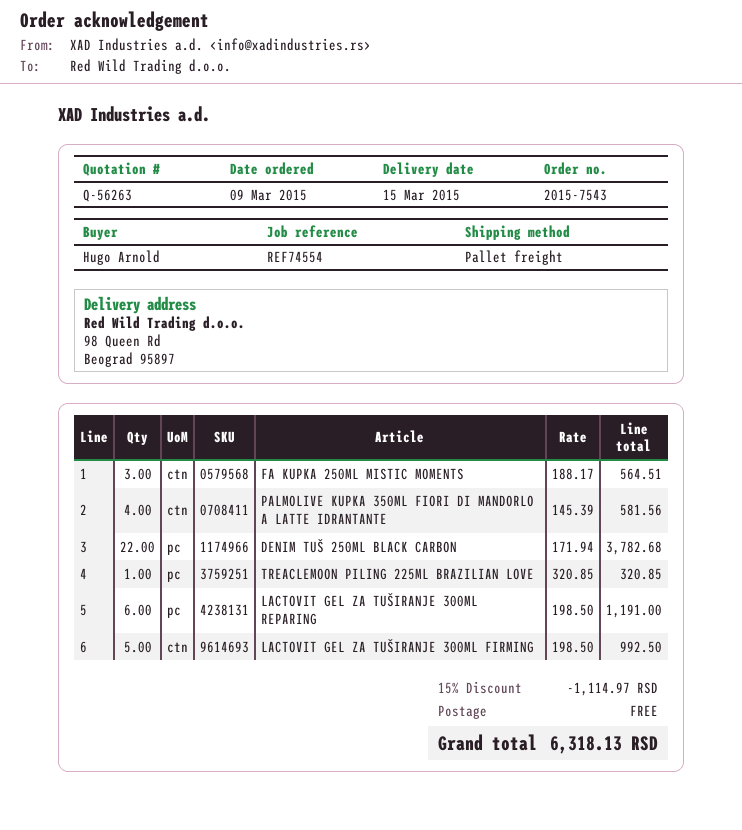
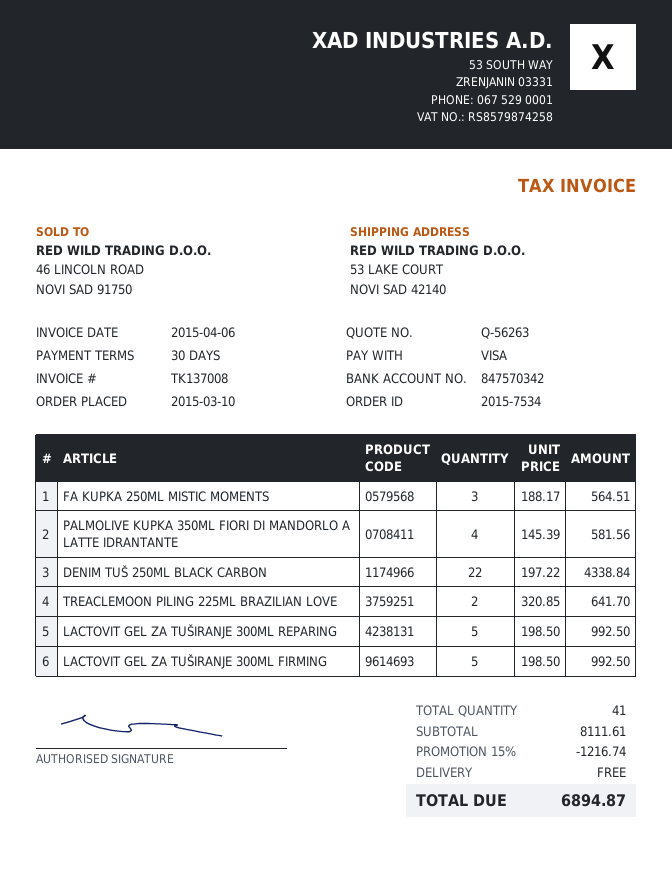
order number: 2015-7543 -> 2015-7534
order date: 2015-03-09 -> 2015-03-10
ship to: 98 Queen Rd, Beograd 95897 -> 53 LAKE COURT, NOVI SAD 42140
DENIM TUŠ 250ML BLACK CARBON: 22 x 171.94 = 3782.68 -> 22 x 197.22 = 4338.84
TREACLEMOON PILING 225ML BRAZILIAN LOVE: 1 x 320.85 = 320.85 -> 2 x 320.85 = 641.70
LACTOVIT GEL ZA TUŠIRANJE 300ML REPARING: 6 x 198.50 = 1191.00 -> 5 x 198.50 = 992.50
discount: 15% = 1114.97 -> 15% = 1216.74
total: 6318.13 -> 6894.87

